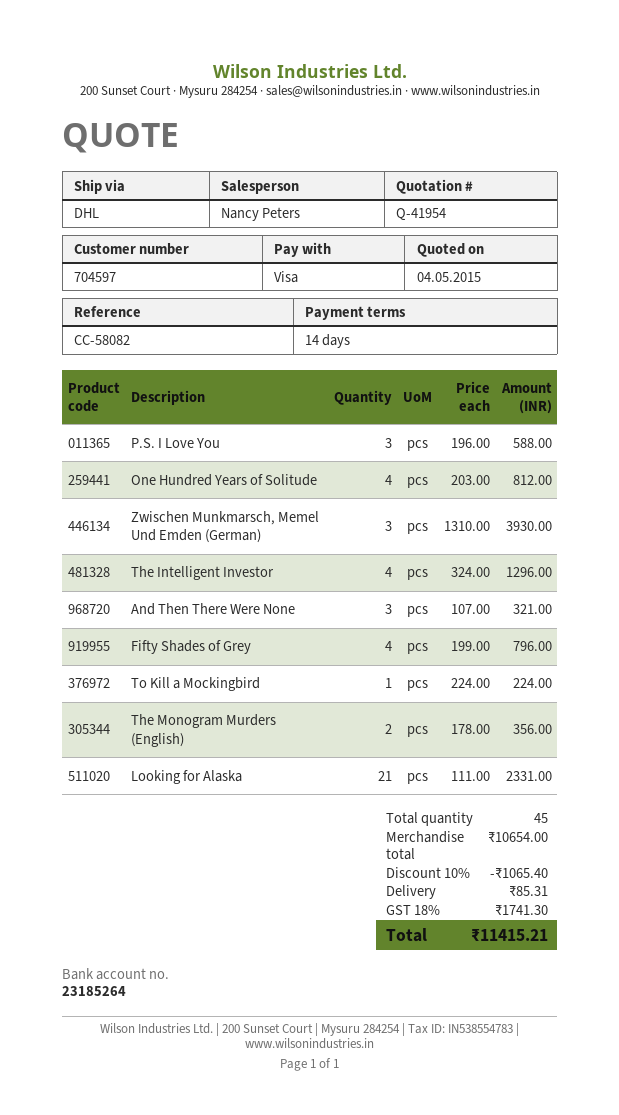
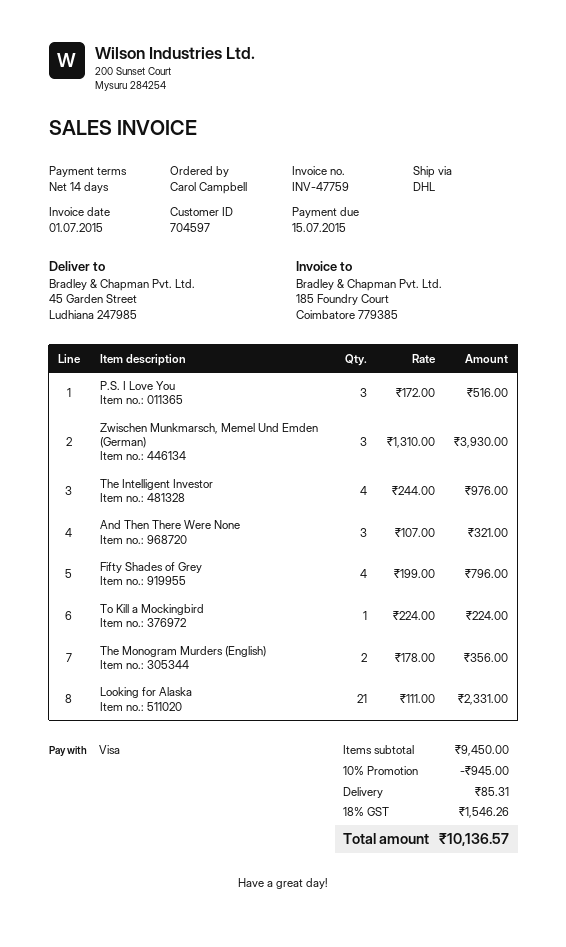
P.S. I Love You: 3 x 196.00 = 588.00 -> 3 x 172.00 = 516.00
One Hundred Years of Solitude: 4 x 203.00 = 812.00 -> none
The Intelligent Investor: 4 x 324.00 = 1296.00 -> 4 x 244.00 = 976.00
subtotal: 10654.00 -> 9450.00
discount: 10% = 1065.40 -> 10% = 945.00
tax: 18% = 1741.30 -> 18% = 1546.26
total: 11415.21 -> 10136.57

